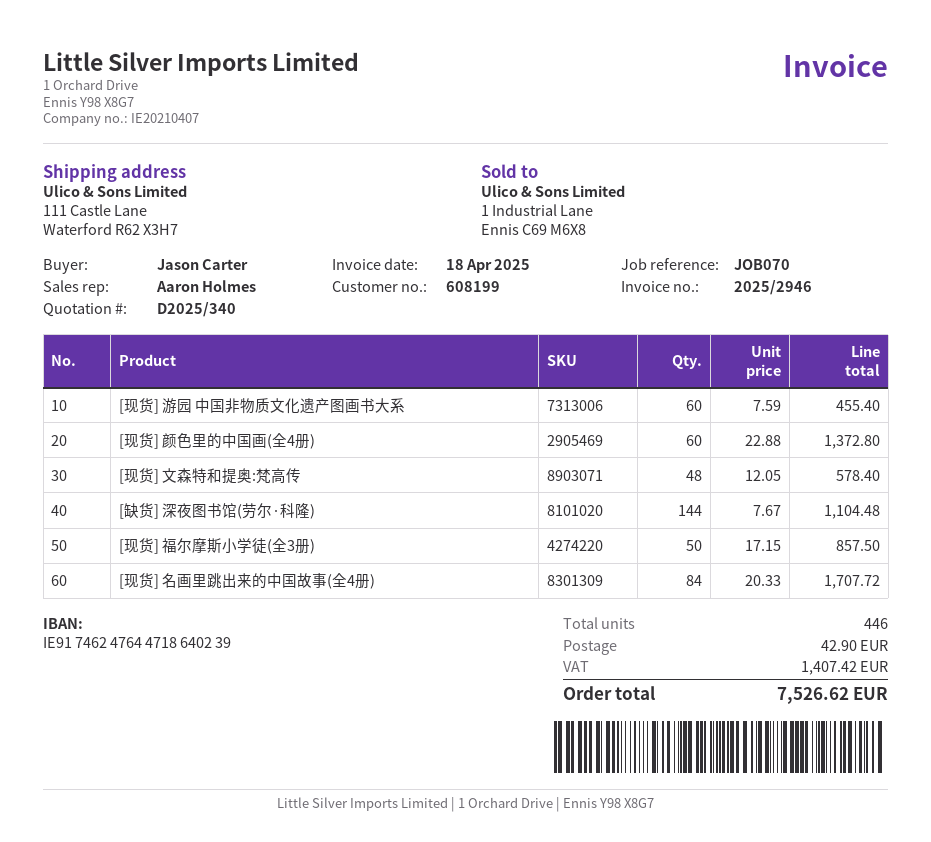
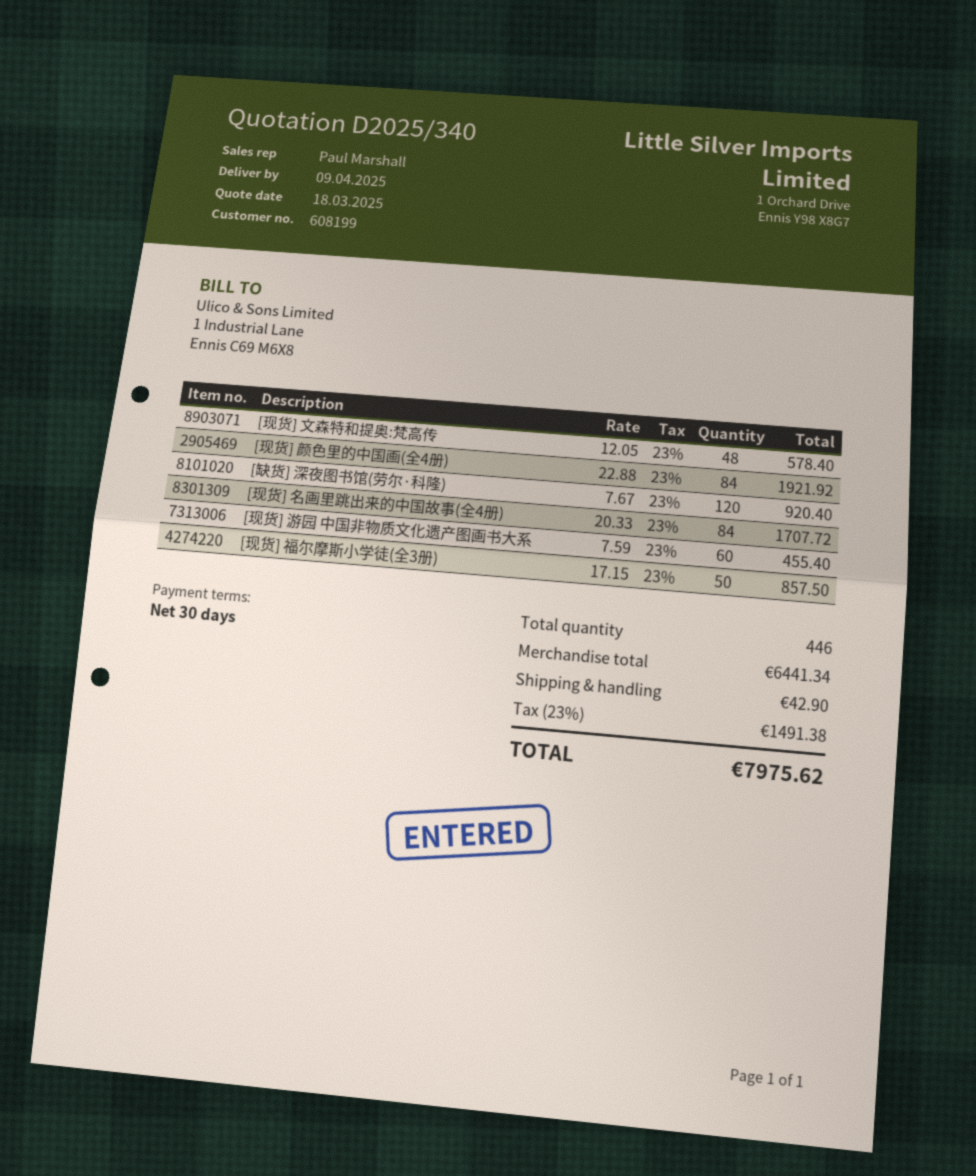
sales rep: Aaron Holmes -> Paul Marshall
[现货] 颜色里的中国画(全4册): 60 x 22.88 = 1372.80 -> 84 x 22.88 = 1921.92
[缺货] 深夜图书馆(劳尔·科隆): 144 x 7.67 = 1104.48 -> 120 x 7.67 = 920.40
tax: 1407.42 -> 1491.38
total: 7526.62 -> 7975.62

